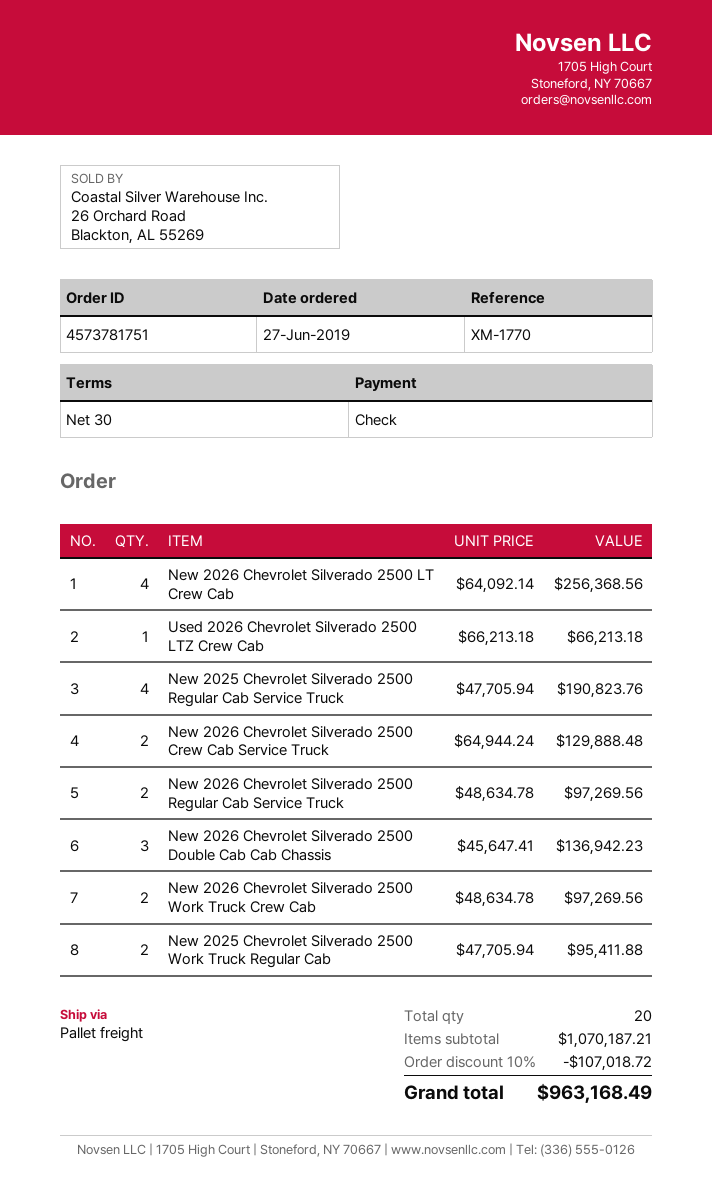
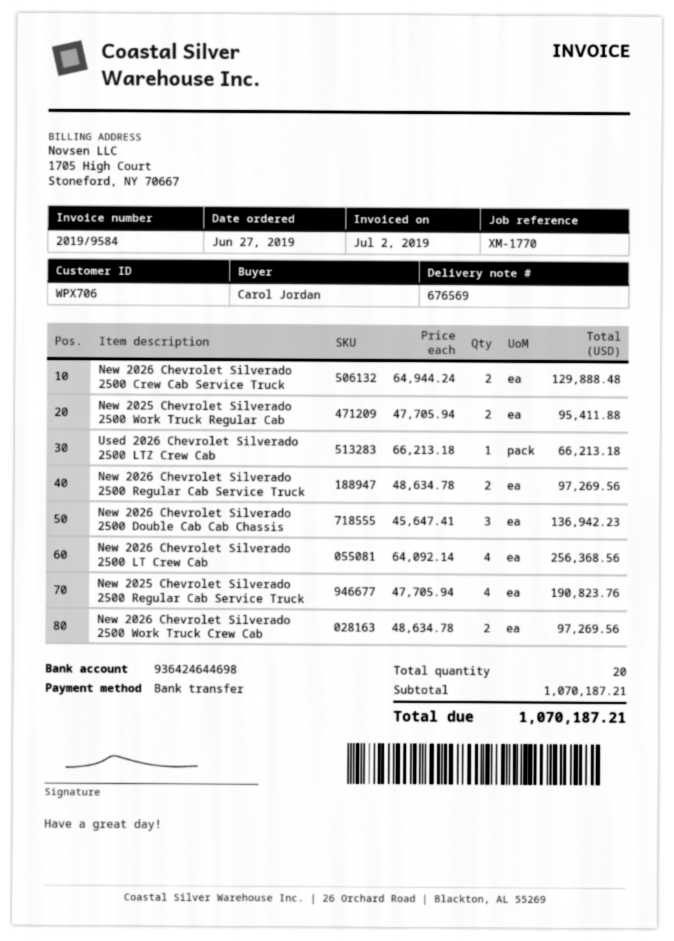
payment method: cheque -> bank transfer
discount: 10% = 107018.72 -> none
total: 963168.49 -> 1070187.21

